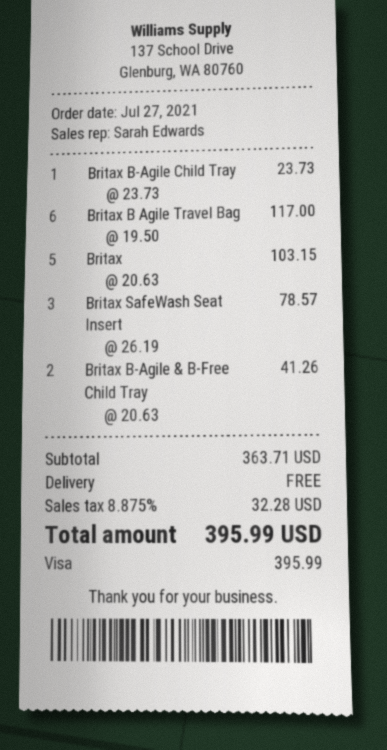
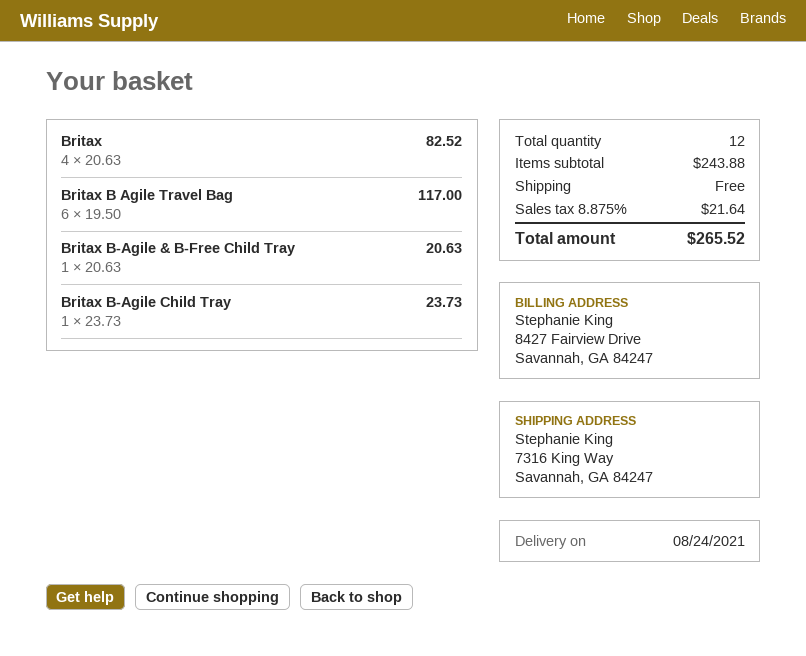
Britax: 5 x 20.63 = 103.15 -> 4 x 20.63 = 82.52
Britax SafeWash Seat Insert: 3 x 26.19 = 78.57 -> none
Britax B-Agile & B-Free Child Tray: 2 x 20.63 = 41.26 -> 1 x 20.63 = 20.63
subtotal: 363.71 -> 243.88
tax: 8.875% = 32.28 -> 8.875% = 21.64
total: 395.99 -> 265.52

